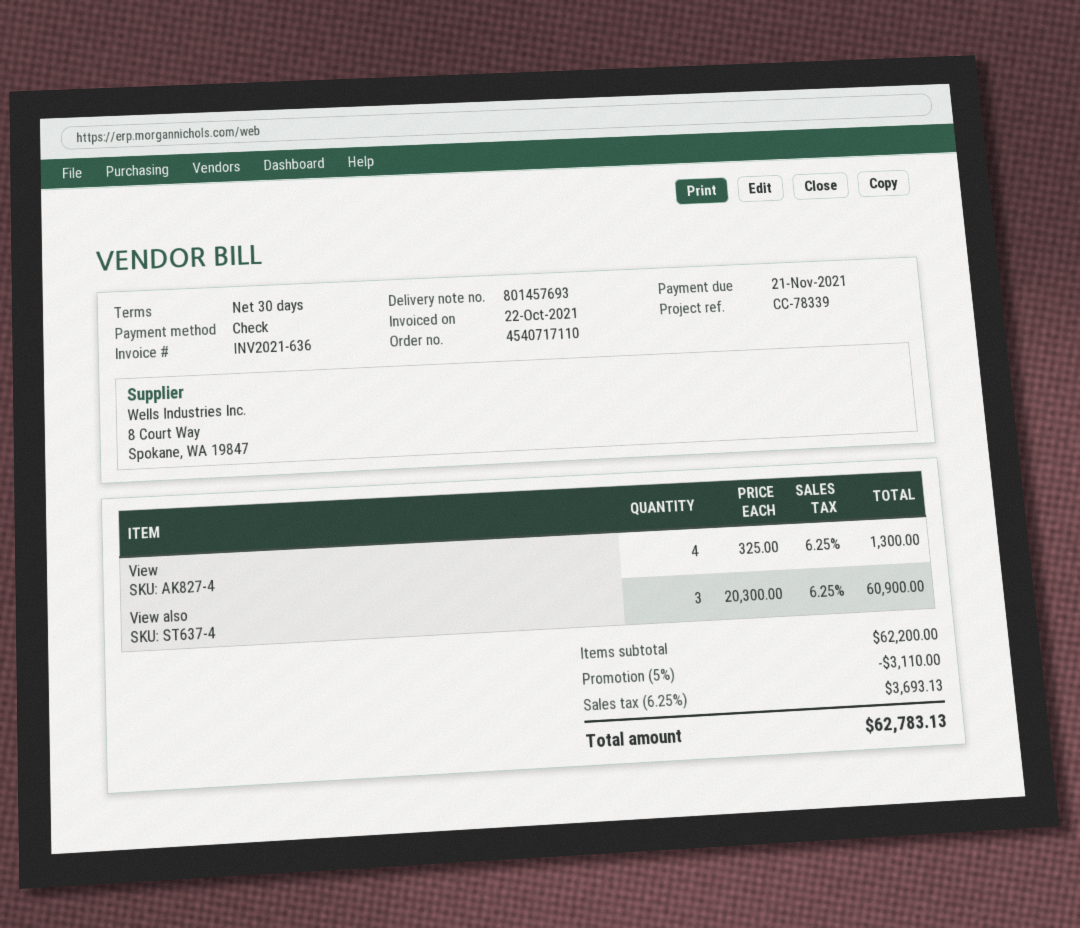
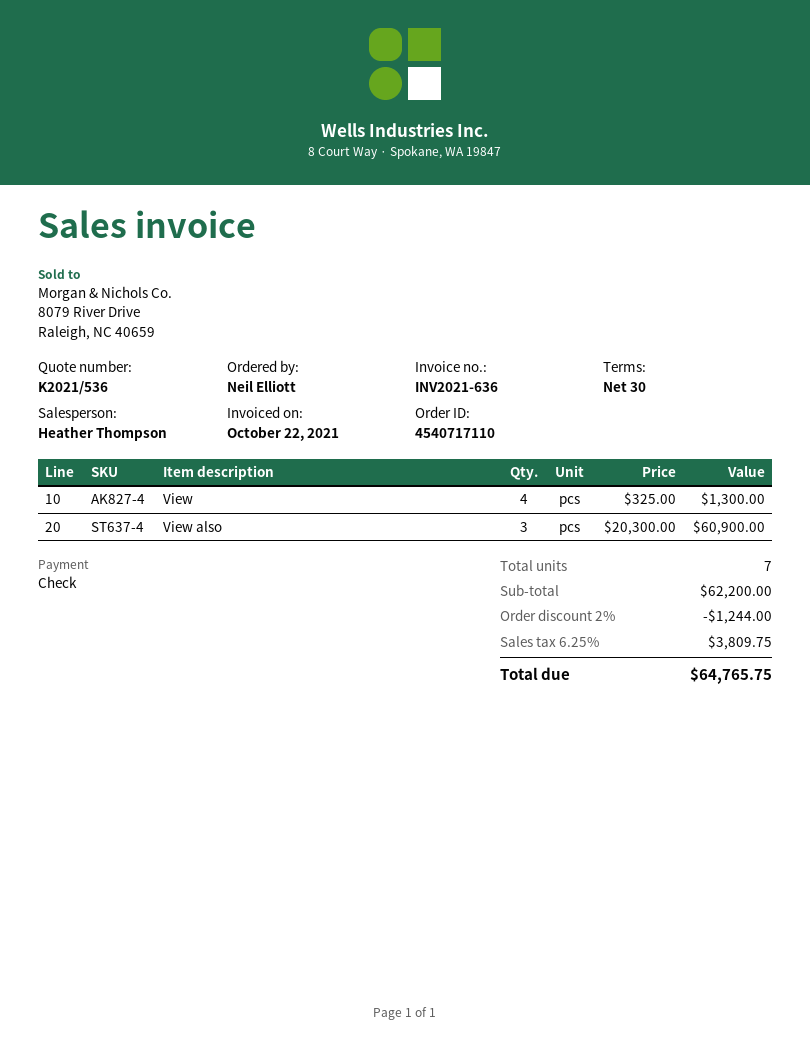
discount: 5% = 3110.00 -> 2% = 1244.00
tax: 6.25% = 3693.13 -> 6.25% = 3809.75
total: 62783.13 -> 64765.75

